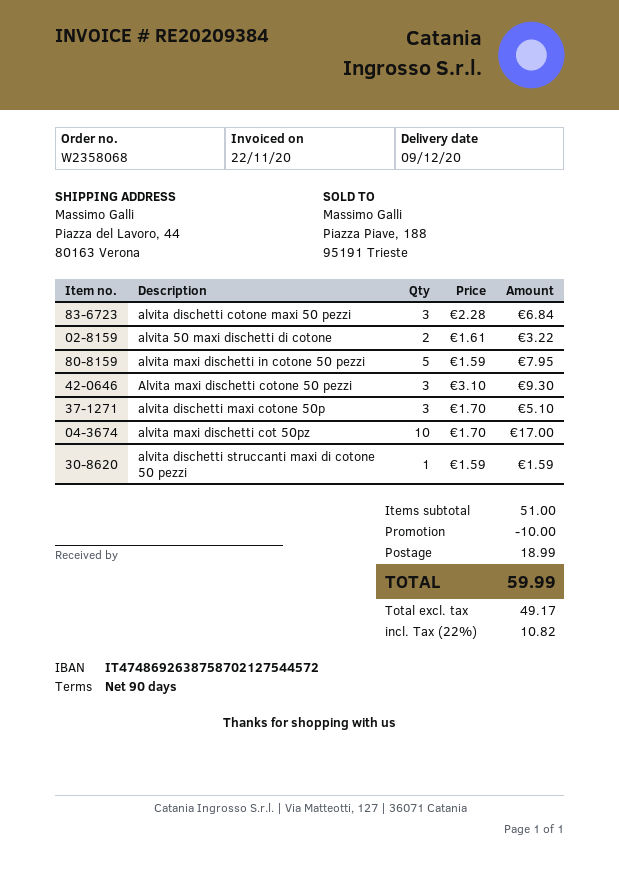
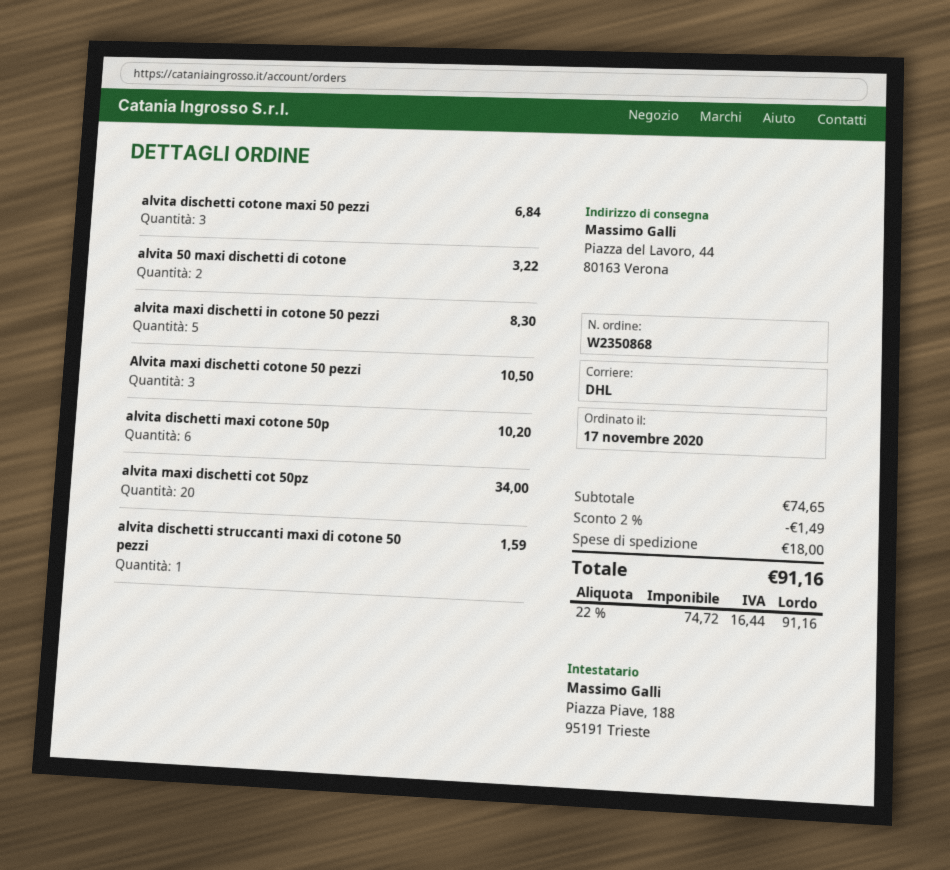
order number: W2358068 -> W2350868
alvita maxi dischetti in cotone 50 pezzi: 5 for 7.95 -> 5 for 8.30
Alvita maxi dischetti cotone 50 pezzi: 3 for 9.30 -> 3 for 10.50
alvita dischetti maxi cotone 50p: 3 for 5.10 -> 6 for 10.20
alvita maxi dischetti cot 50pz: 10 for 17.00 -> 20 for 34.00
subtotal: 51.00 -> 74.65
discount: 10.00 -> 1.49
shipping: 18.99 -> 18.00
net: 49.17 -> 74.72
tax: 22% = 10.82 -> 22% = 16.44
total: 59.99 -> 91.16

